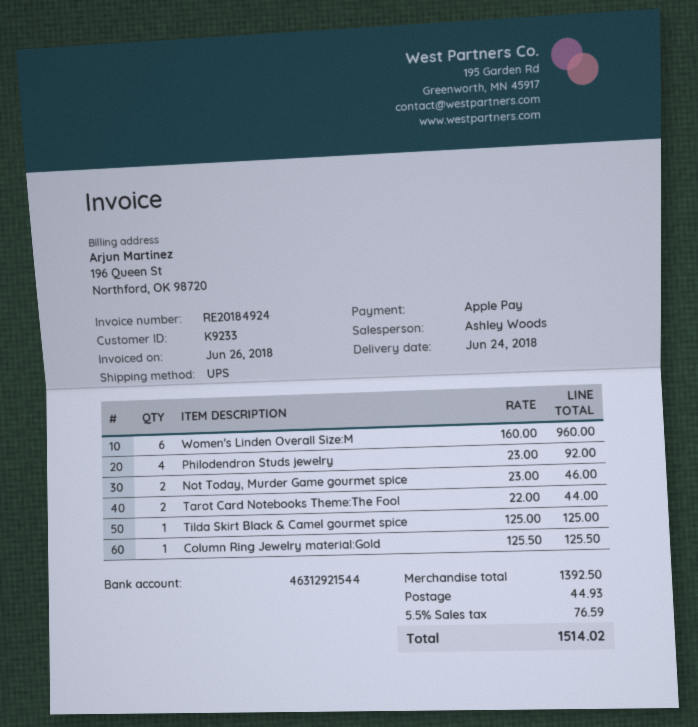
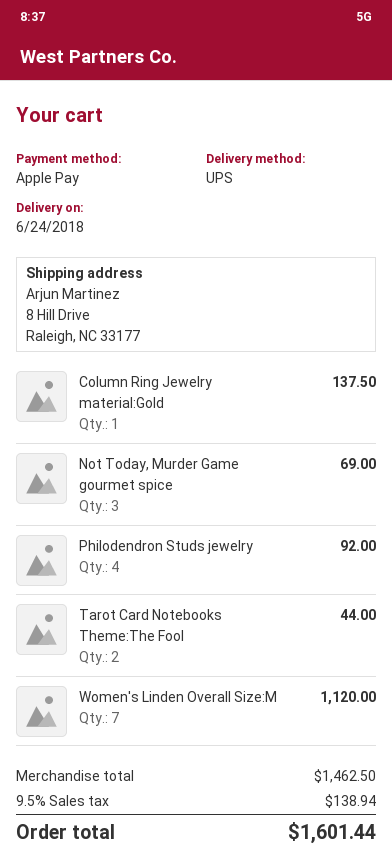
Women's Linden Overall Size:M: 6 for 960.00 -> 7 for 1120.00
Not Today, Murder Game gourmet spice: 2 for 46.00 -> 3 for 69.00
Tilda Skirt Black & Camel gourmet spice: 1 for 125.00 -> none
Column Ring Jewelry material:Gold: 1 for 125.50 -> 1 for 137.50
subtotal: 1392.50 -> 1462.50
shipping: 44.93 -> none
tax: 5.5% = 76.59 -> 9.5% = 138.94
total: 1514.02 -> 1601.44

